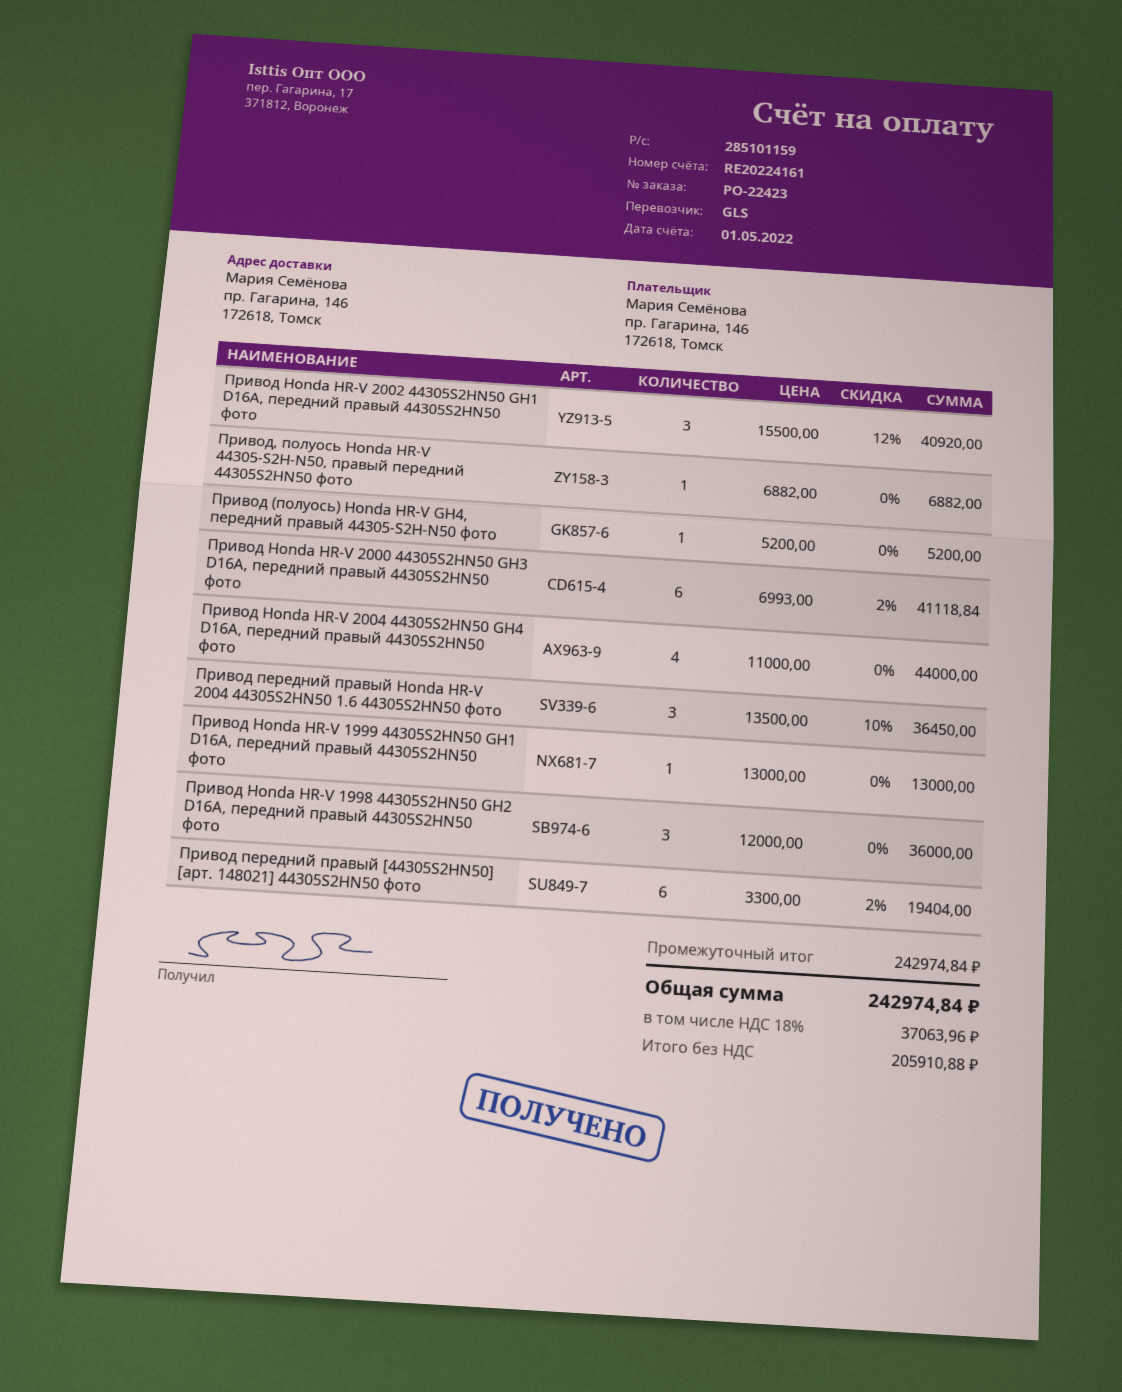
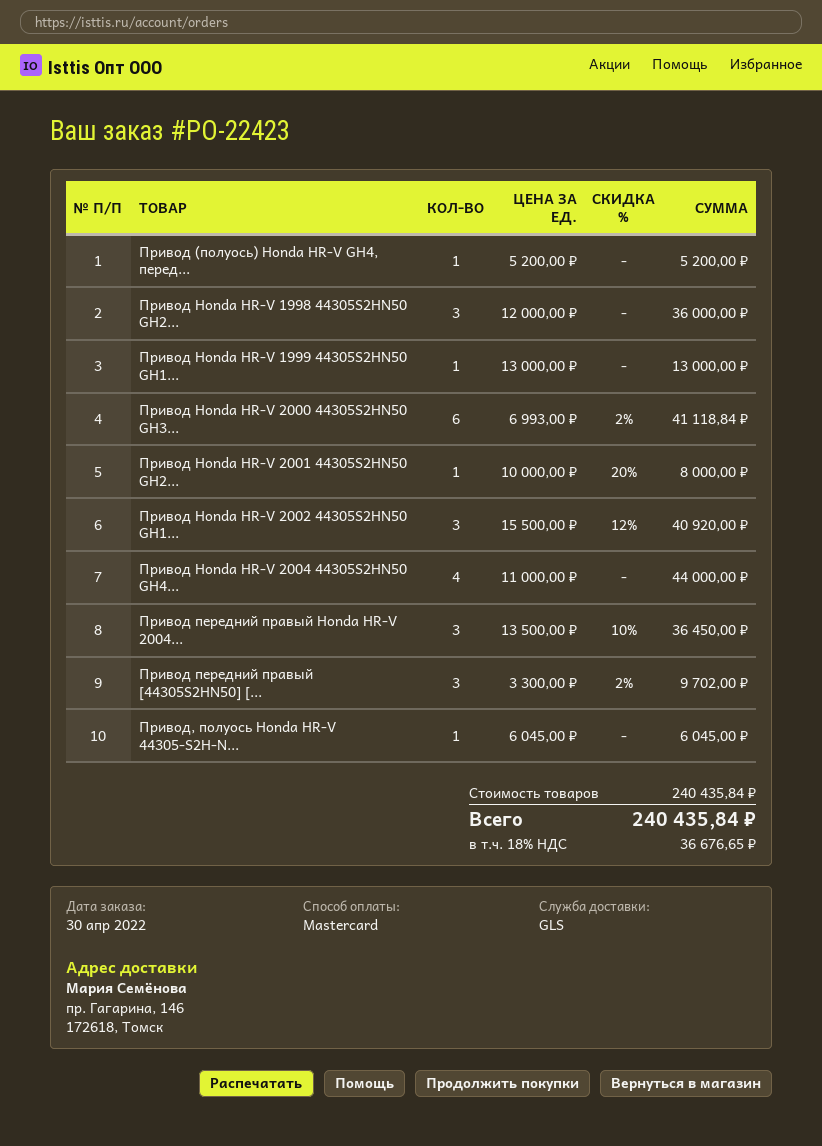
Привод, полуось Honda HR-V 44305-S2H-N50, правый передний 44305S2HN50 фото: 1 x 6882.00 = 6882.00 -> 1 x 6045.00 = 6045.00
Привод передний правый [44305S2HN50] [арт. 148021] 44305S2HN50 фото: 6 x 3300.00 - 2% = 19404.00 -> 3 x 3300.00 - 2% = 9702.00
Привод Honda HR-V 2001 44305S2HN50 GH2...: none -> 1 x 10000.00 - 20% = 8000.00
subtotal: 242974.84 -> 240435.84
tax: 18% = 37063.96 -> 18% = 36676.65
total: 242974.84 -> 240435.84

